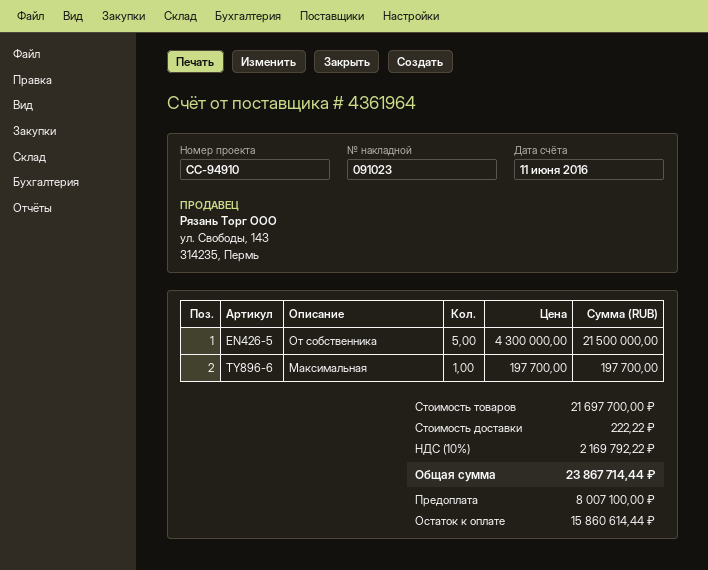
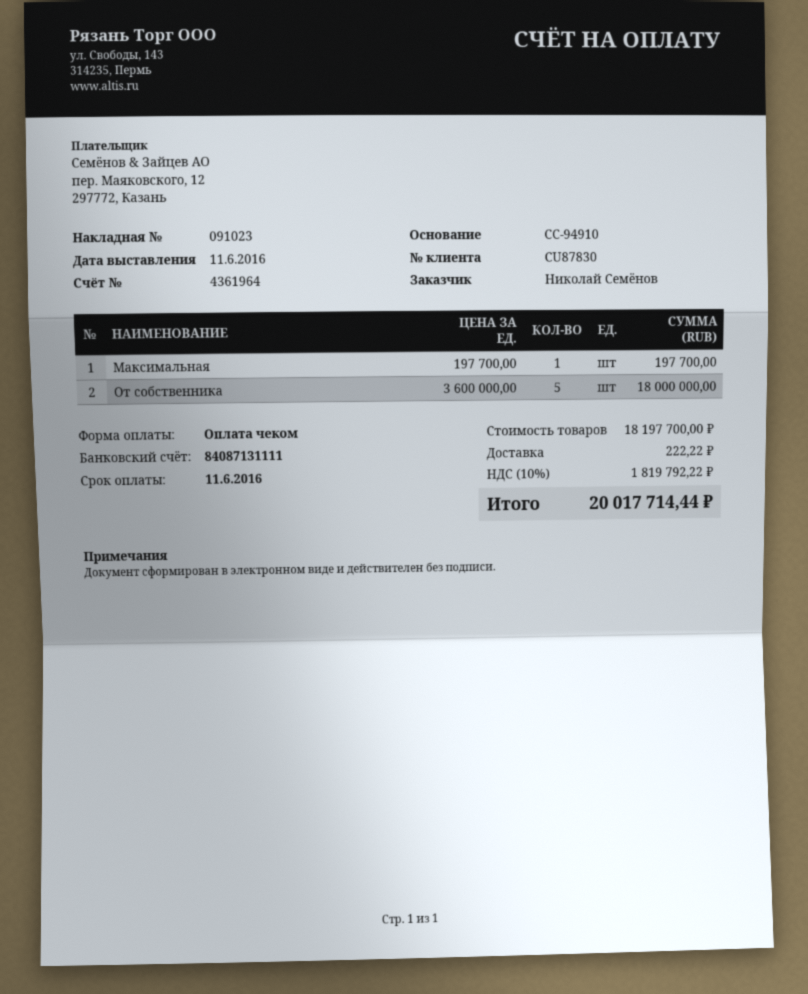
От собственника: 5 x 4300000.00 = 21500000.00 -> 5 x 3600000.00 = 18000000.00
subtotal: 21697700.00 -> 18197700.00
tax: 10% = 2169792.22 -> 10% = 1819792.22
total: 23867714.44 -> 20017714.44

